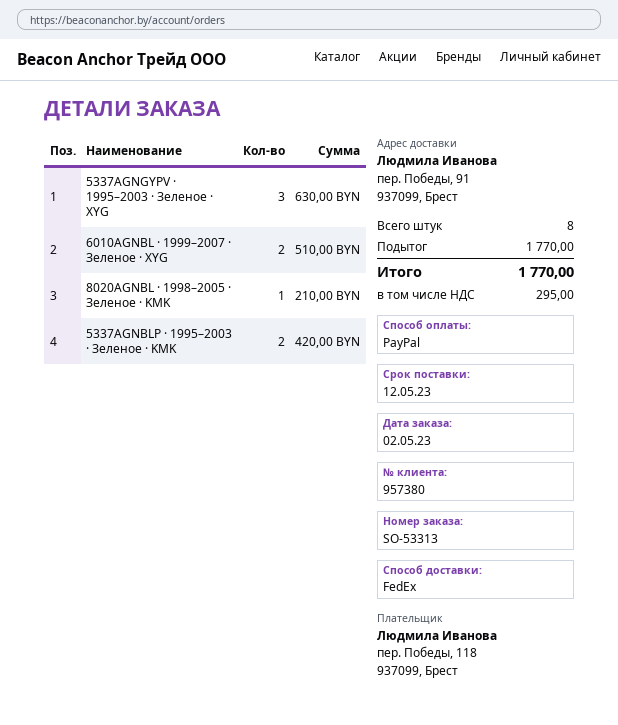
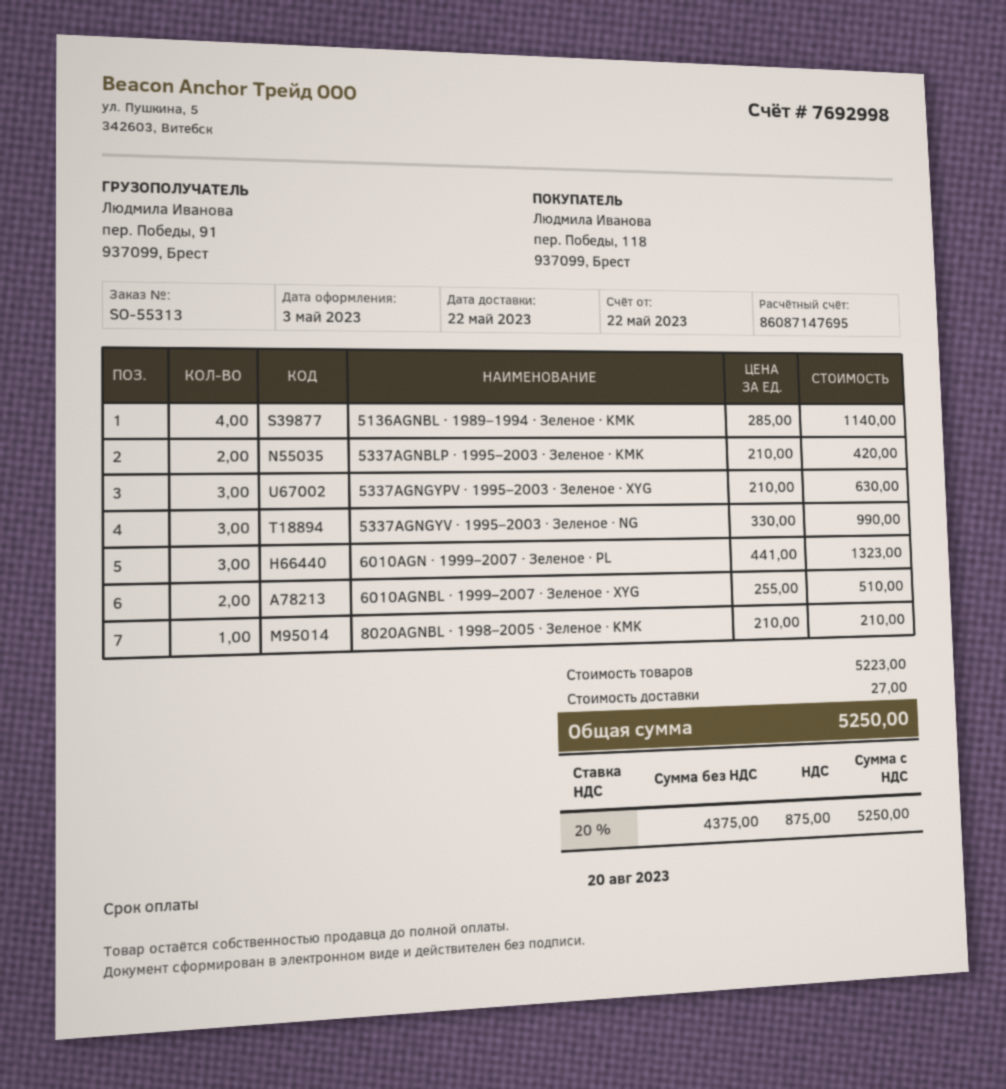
order number: SO-53313 -> SO-55313
order date: 2023-05-02 -> 2023-05-03
delivery date: 2023-05-12 -> 2023-05-22
5136AGNBL · 1989–1994 · Зеленое · KMK: none -> 4 for 1140.00
5337AGNGYV · 1995–2003 · Зеленое · NG: none -> 3 for 990.00
6010AGN · 1999–2007 · Зеленое · PL: none -> 3 for 1323.00
subtotal: 1770.00 -> 5223.00
shipping: none -> 27.00
tax: 295.00 -> 875.00
total: 1770.00 -> 5250.00

